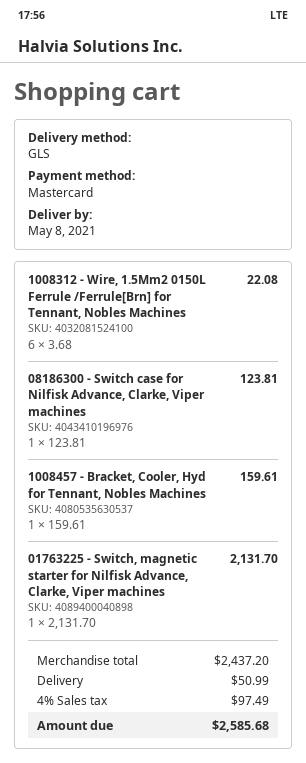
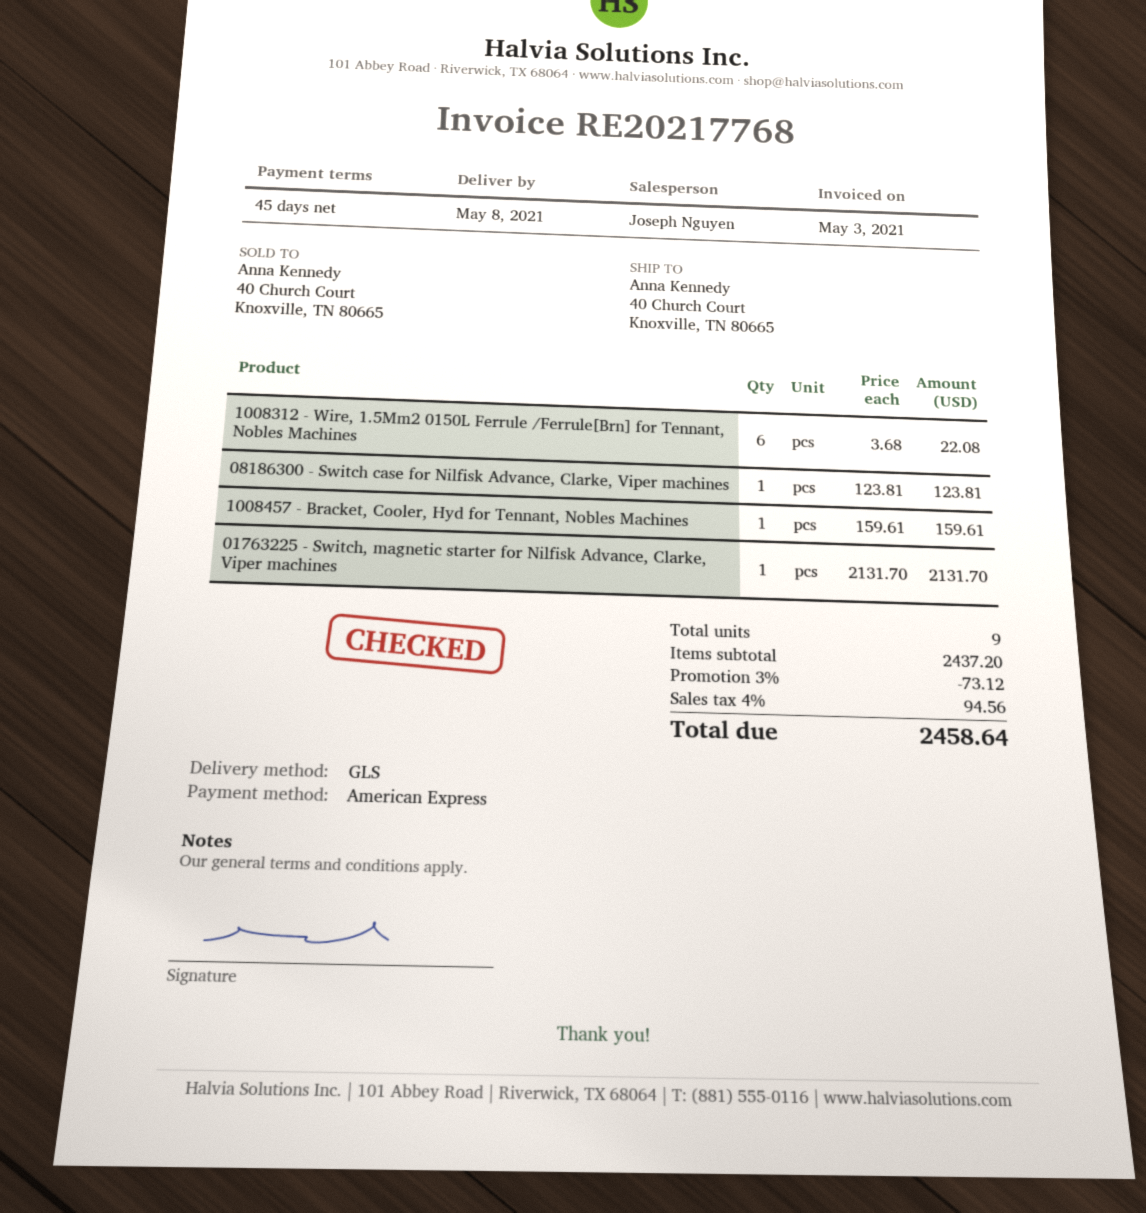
payment method: Mastercard -> American Express
discount: none -> 3% = 73.12
shipping: 50.99 -> none
tax: 4% = 97.49 -> 4% = 94.56
total: 2585.68 -> 2458.64

